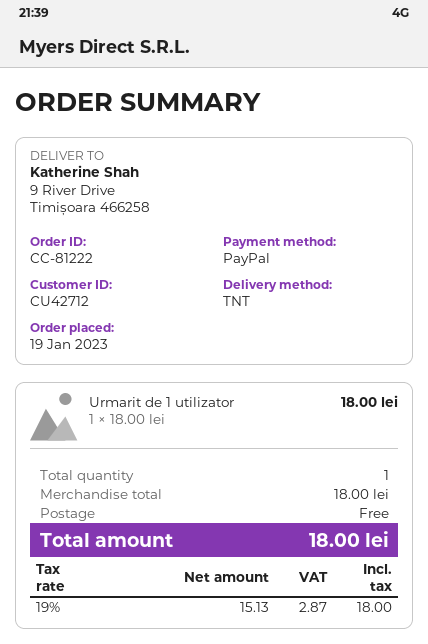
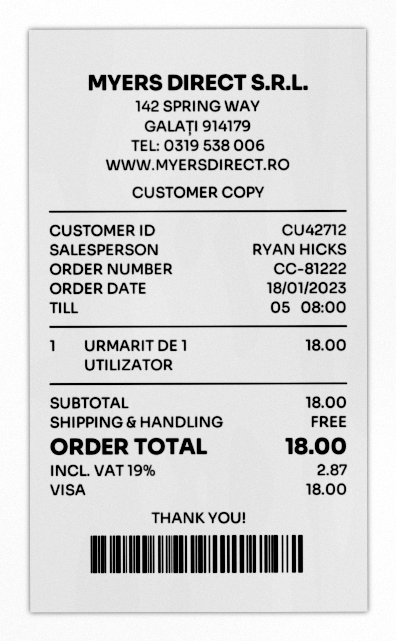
order date: 2023-01-19 -> 2023-01-18
payment method: PayPal -> Visa

